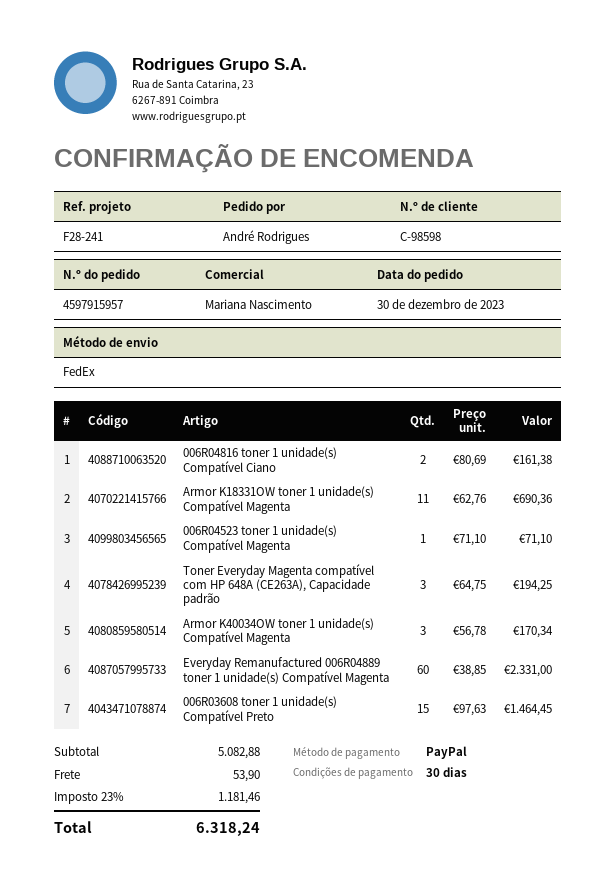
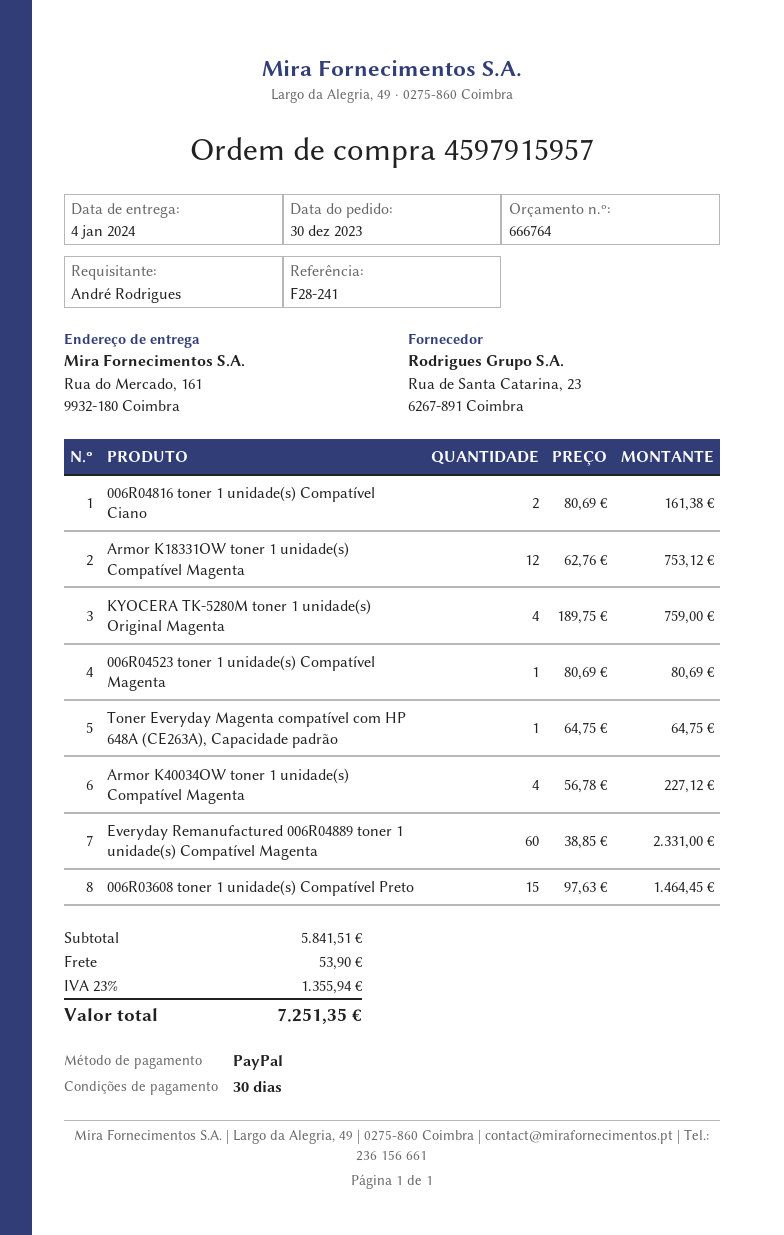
Armor K18331OW toner 1 unidade(s) Compatível Magenta: 11 x 62.76 = 690.36 -> 12 x 62.76 = 753.12
006R04523 toner 1 unidade(s) Compatível Magenta: 1 x 71.10 = 71.10 -> 1 x 80.69 = 80.69
Toner Everyday Magenta compatível com HP 648A (CE263A), Capacidade padrão: 3 x 64.75 = 194.25 -> 1 x 64.75 = 64.75
Armor K40034OW toner 1 unidade(s) Compatível Magenta: 3 x 56.78 = 170.34 -> 4 x 56.78 = 227.12
KYOCERA TK-5280M toner 1 unidade(s) Original Magenta: none -> 4 x 189.75 = 759.00
subtotal: 5082.88 -> 5841.51
tax: 23% = 1181.46 -> 23% = 1355.94
total: 6318.24 -> 7251.35

